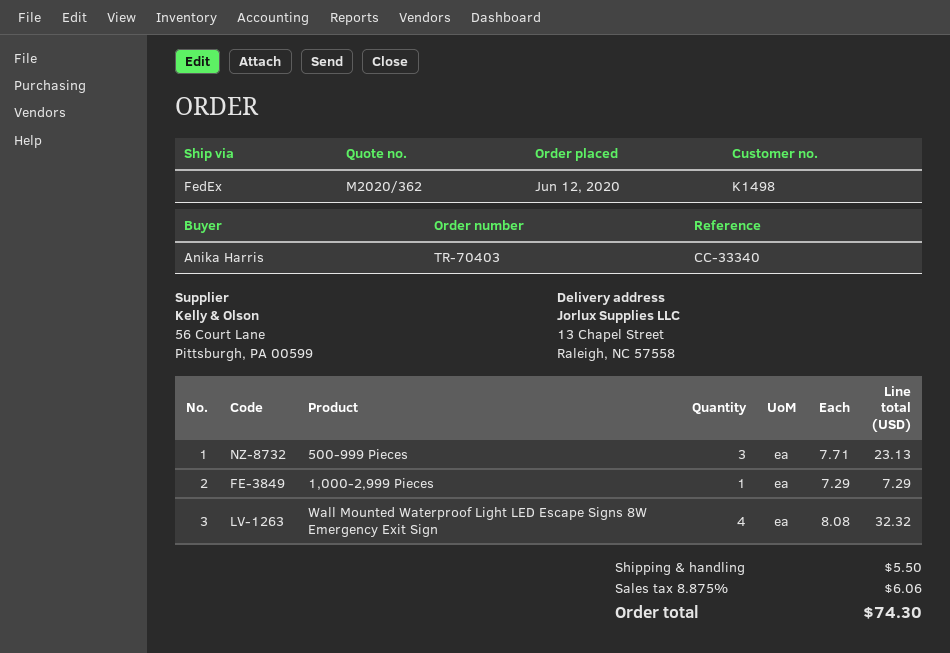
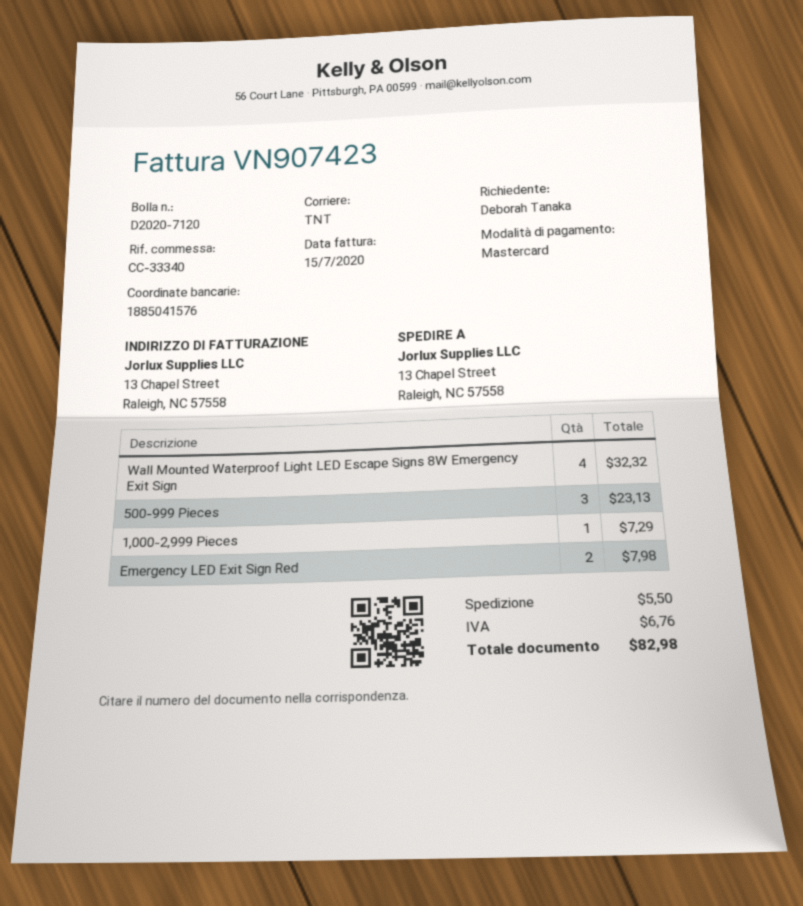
ordered by: Anika Harris -> Deborah Tanaka
shipping method: FedEx -> TNT
Emergency LED Exit Sign Red: none -> 2 for 7.98
tax: 6.06 -> 6.76
total: 74.30 -> 82.98

